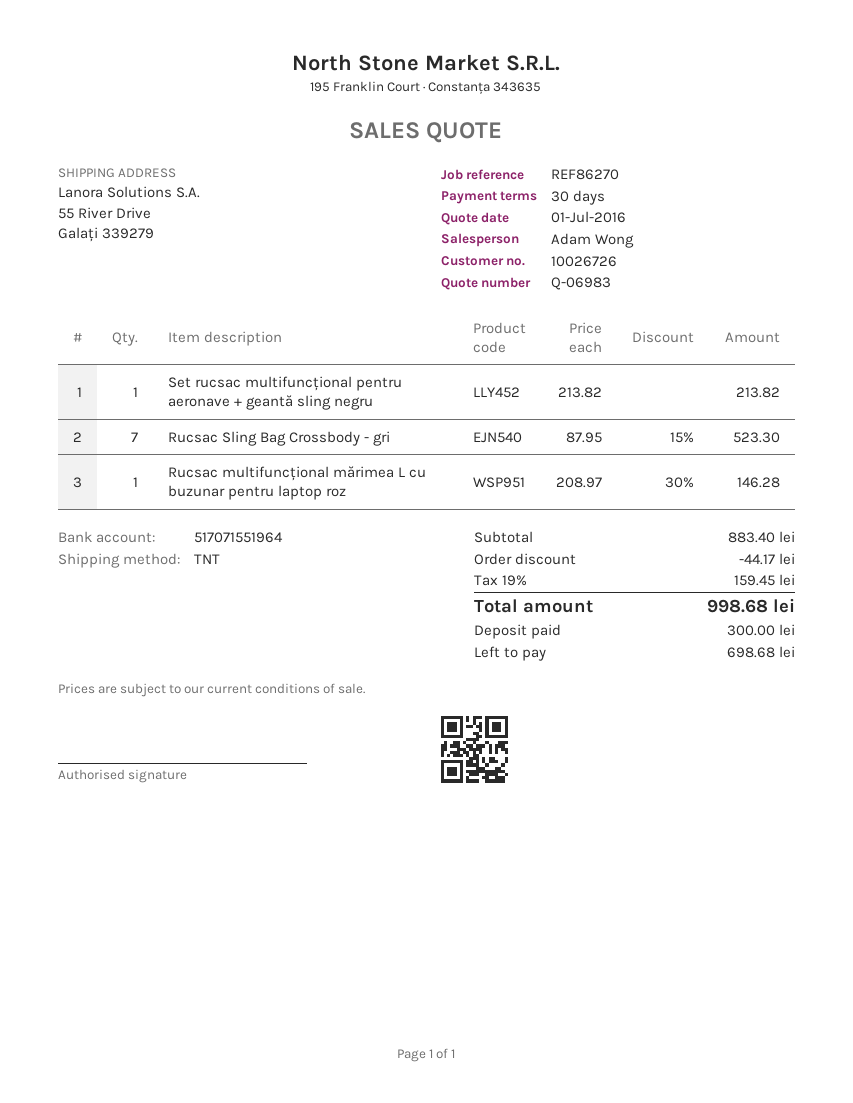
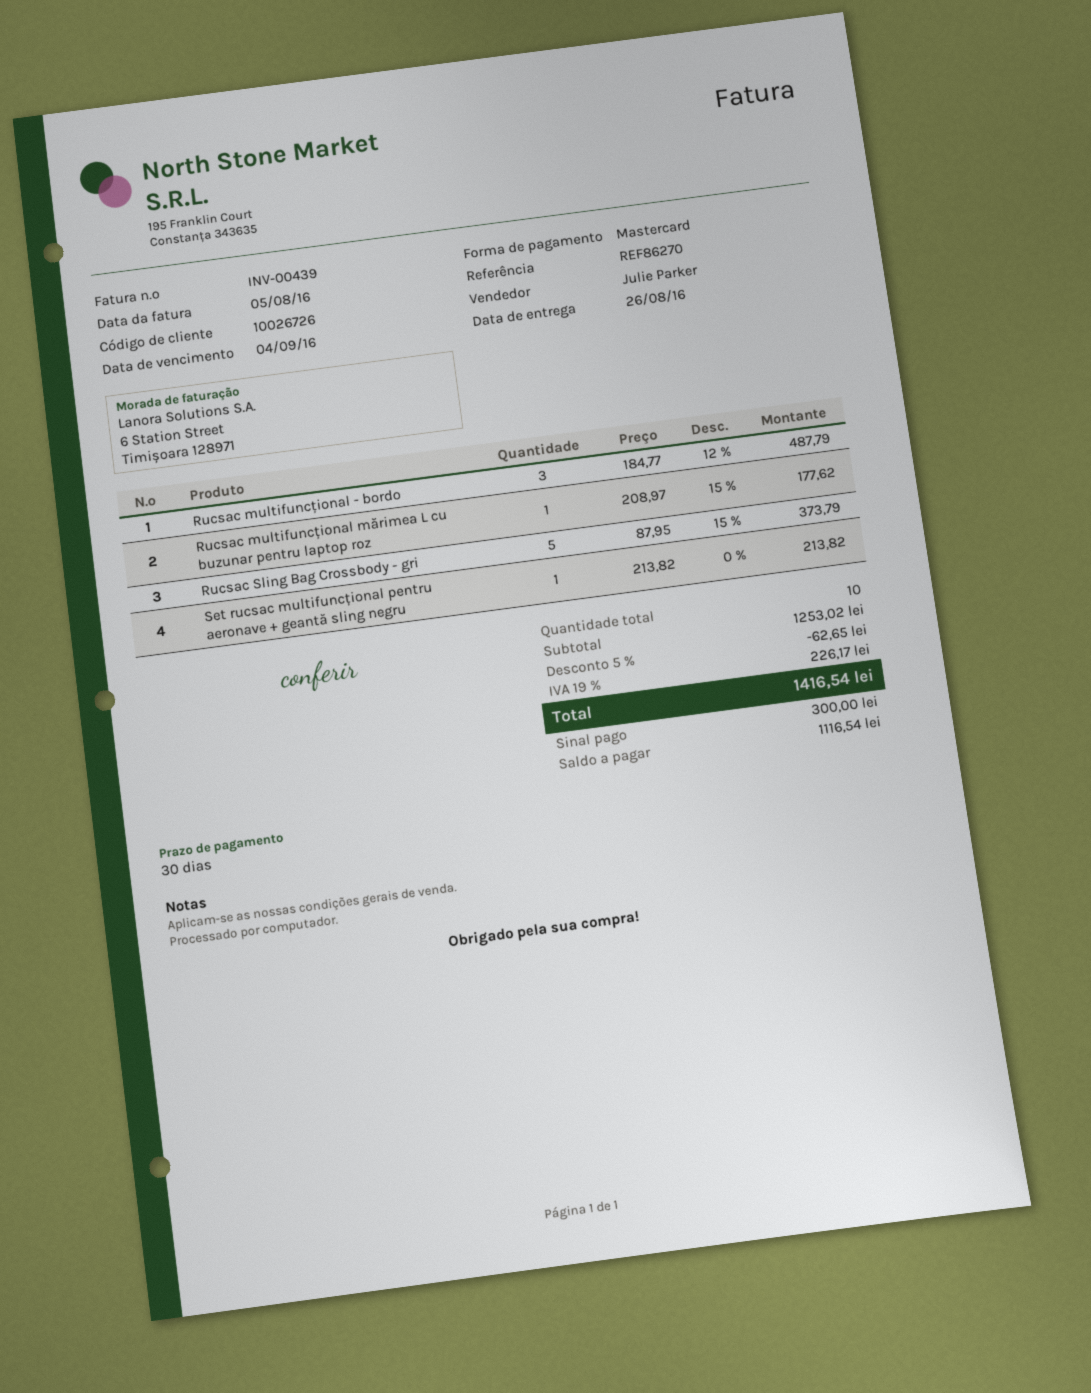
sales rep: Adam Wong -> Julie Parker
Rucsac Sling Bag Crossbody - gri: 7 x 87.95 - 15% = 523.30 -> 5 x 87.95 - 15% = 373.79
Rucsac multifuncțional mărimea L cu buzunar pentru laptop roz: 1 x 208.97 - 30% = 146.28 -> 1 x 208.97 - 15% = 177.62
Rucsac multifuncțional - bordo: none -> 3 x 184.77 - 12% = 487.79
subtotal: 883.40 -> 1253.02
discount: 44.17 -> 62.65
tax: 19% = 159.45 -> 19% = 226.17
total: 998.68 -> 1416.54
balance: 698.68 -> 1116.54

